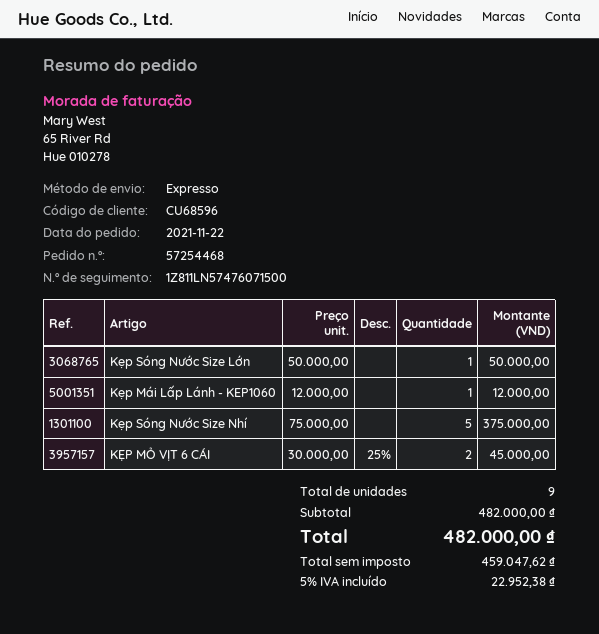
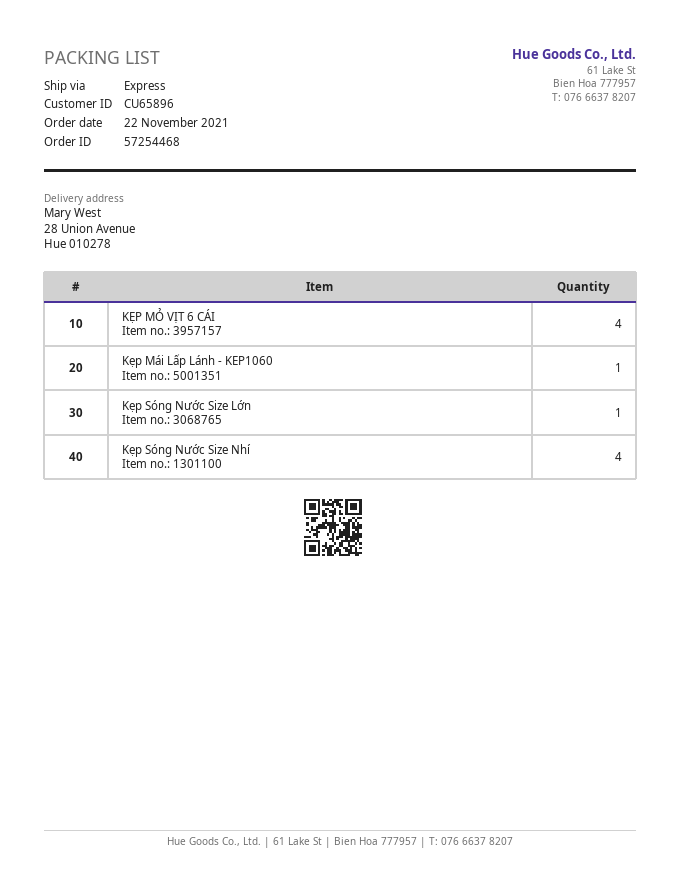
customer number: CU68596 -> CU65896
Kẹp Sóng Nước Size Nhí: 5 -> 4
KẸP MỎ VỊT 6 CÁI: 2 -> 4

